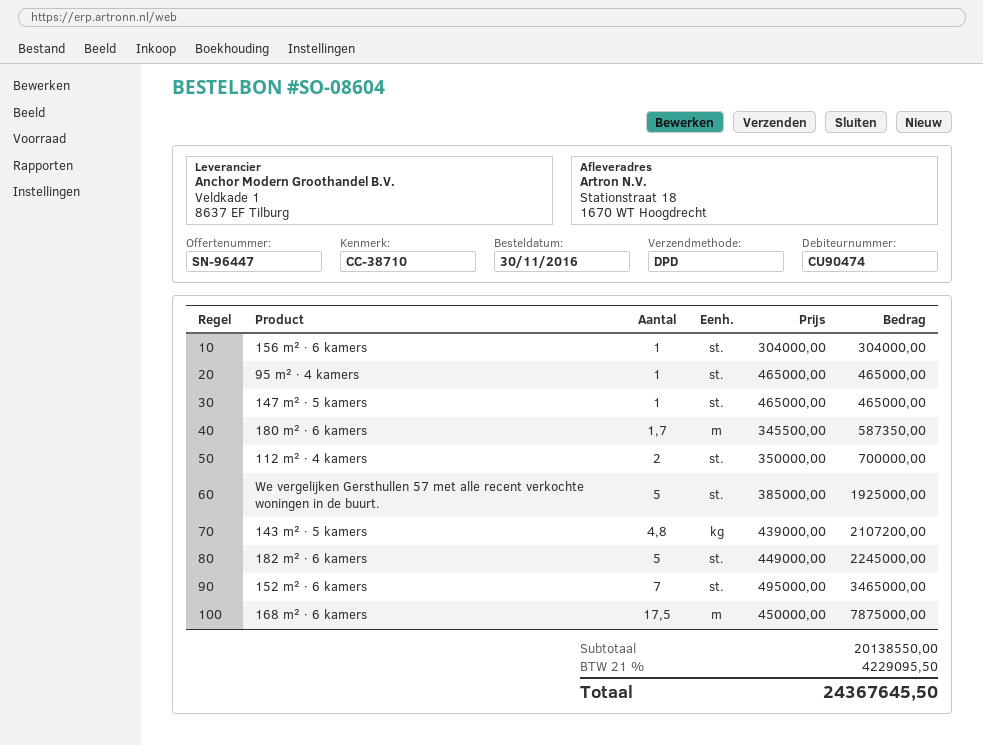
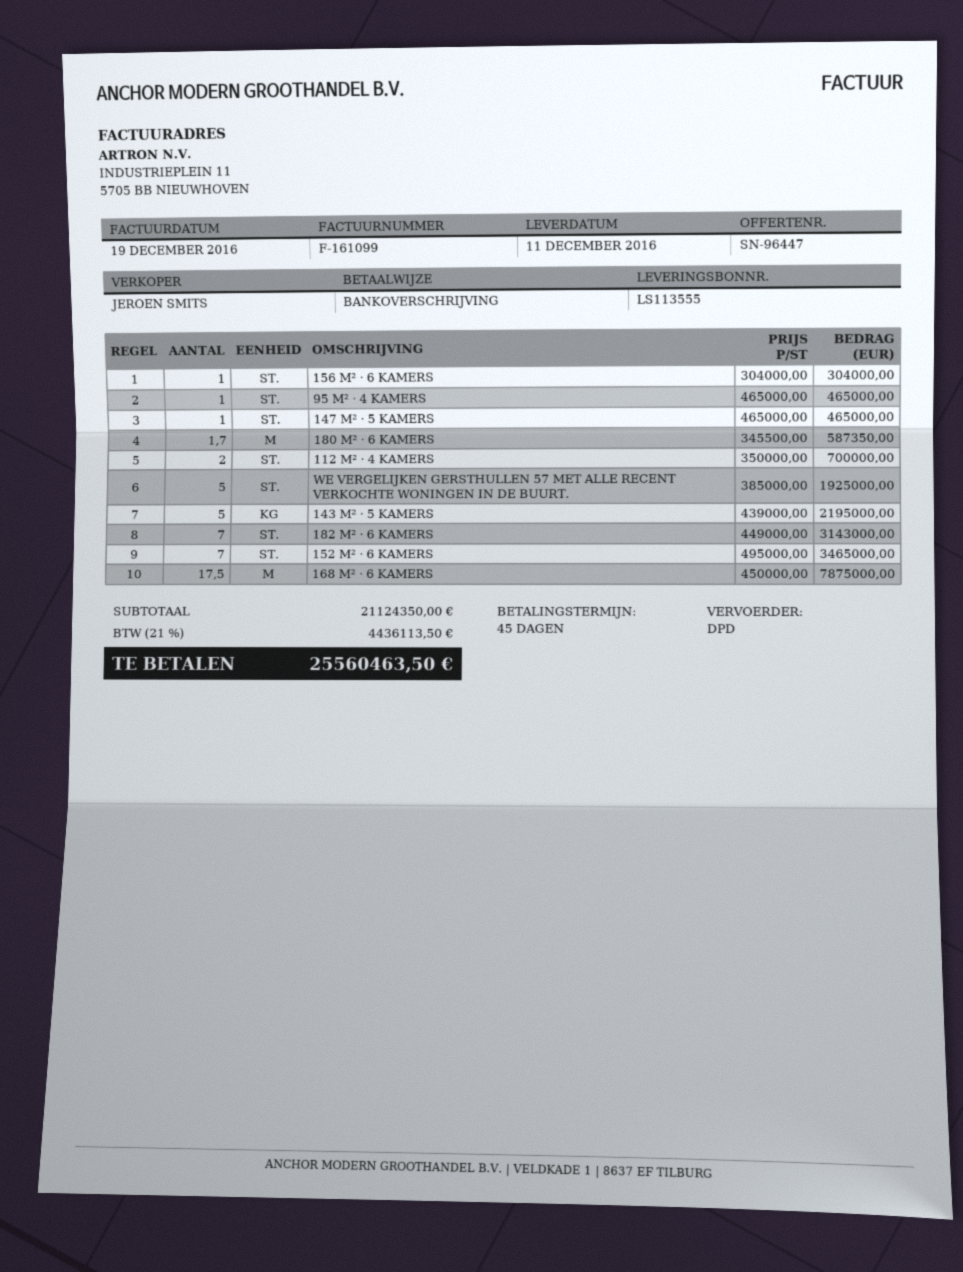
143 m² · 5 kamers: 4.8 x 439000.00 = 2107200.00 -> 5 x 439000.00 = 2195000.00
182 m² · 6 kamers: 5 x 449000.00 = 2245000.00 -> 7 x 449000.00 = 3143000.00
subtotal: 20138550.00 -> 21124350.00
tax: 21% = 4229095.50 -> 21% = 4436113.50
total: 24367645.50 -> 25560463.50

